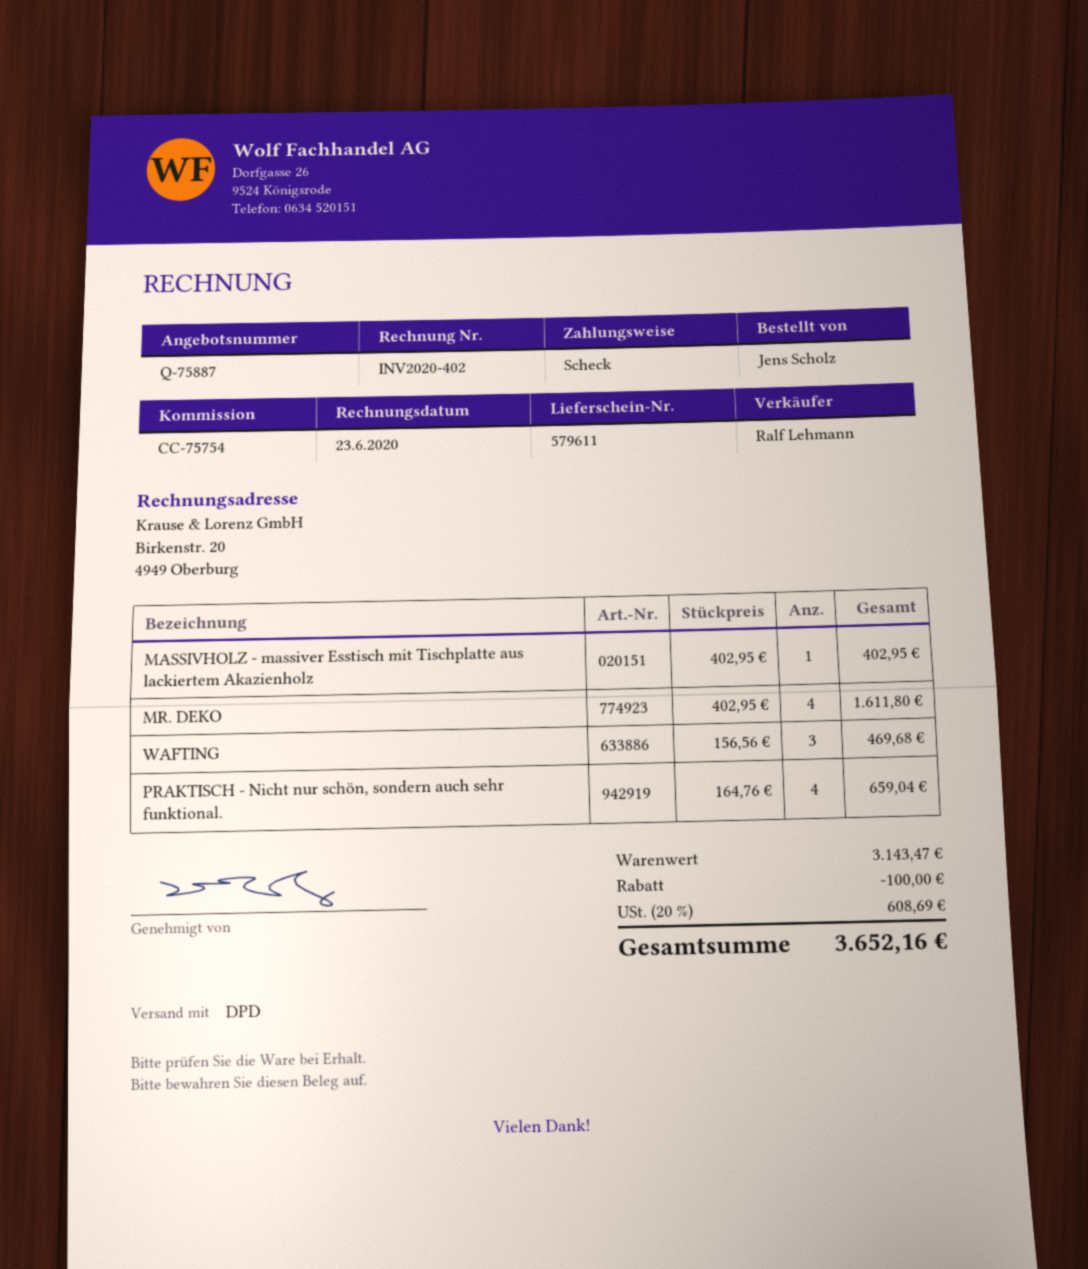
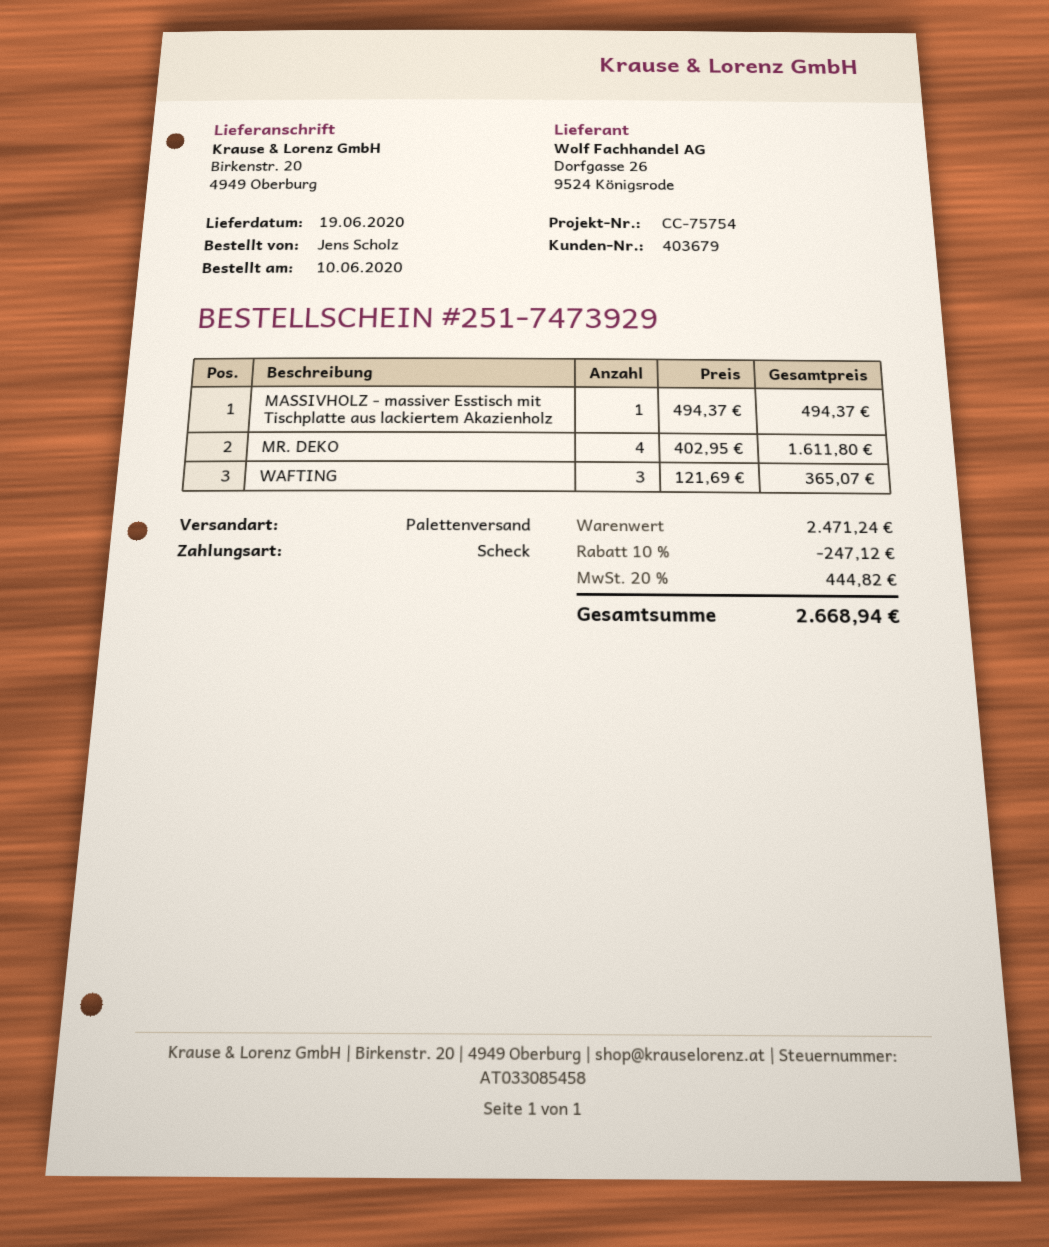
shipping method: DPD -> pallet freight
MASSIVHOLZ - massiver Esstisch mit Tischplatte aus lackiertem Akazienholz: 1 x 402.95 = 402.95 -> 1 x 494.37 = 494.37
WAFTING: 3 x 156.56 = 469.68 -> 3 x 121.69 = 365.07
PRAKTISCH - Nicht nur schön, sondern auch sehr funktional.: 4 x 164.76 = 659.04 -> none
subtotal: 3143.47 -> 2471.24
discount: 100.00 -> 247.12
tax: 20% = 608.69 -> 20% = 444.82
total: 3652.16 -> 2668.94

